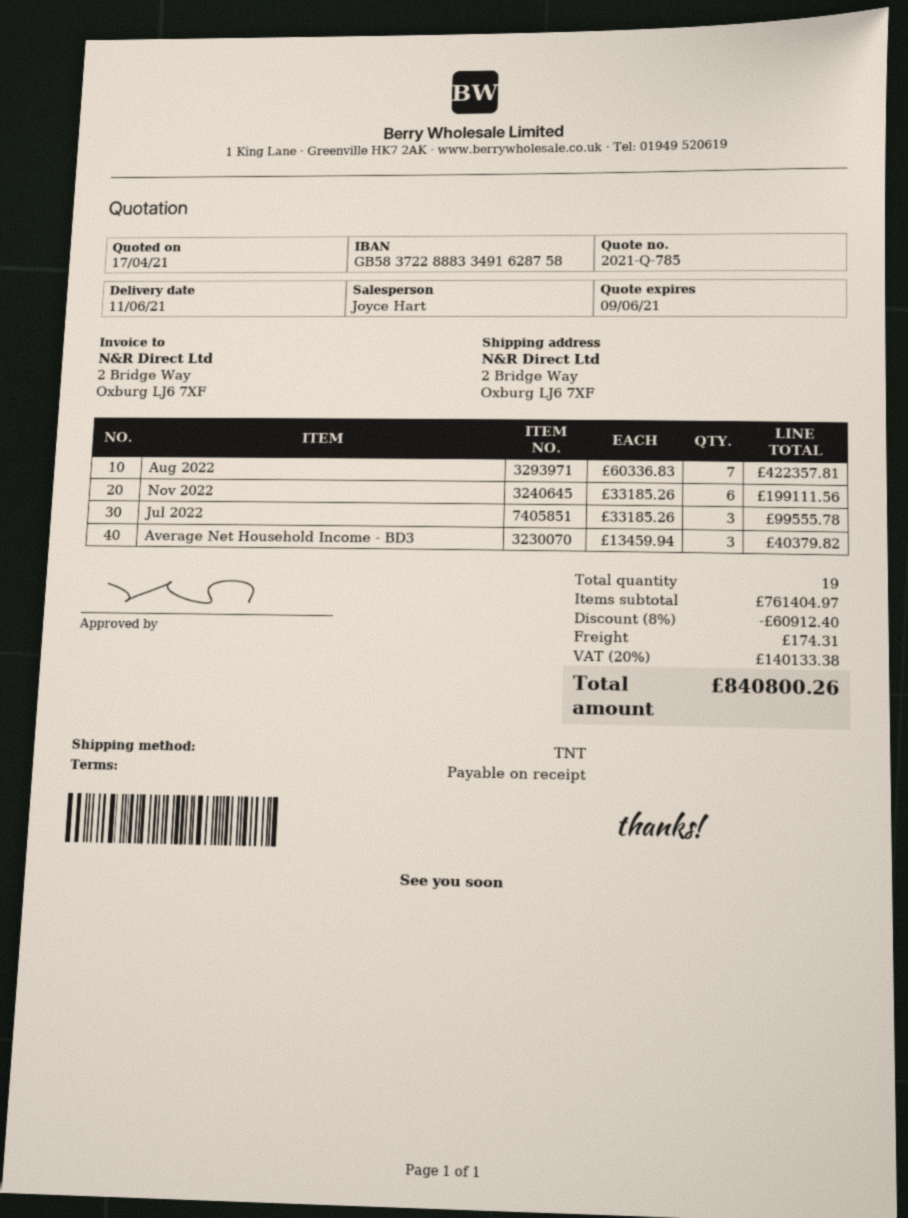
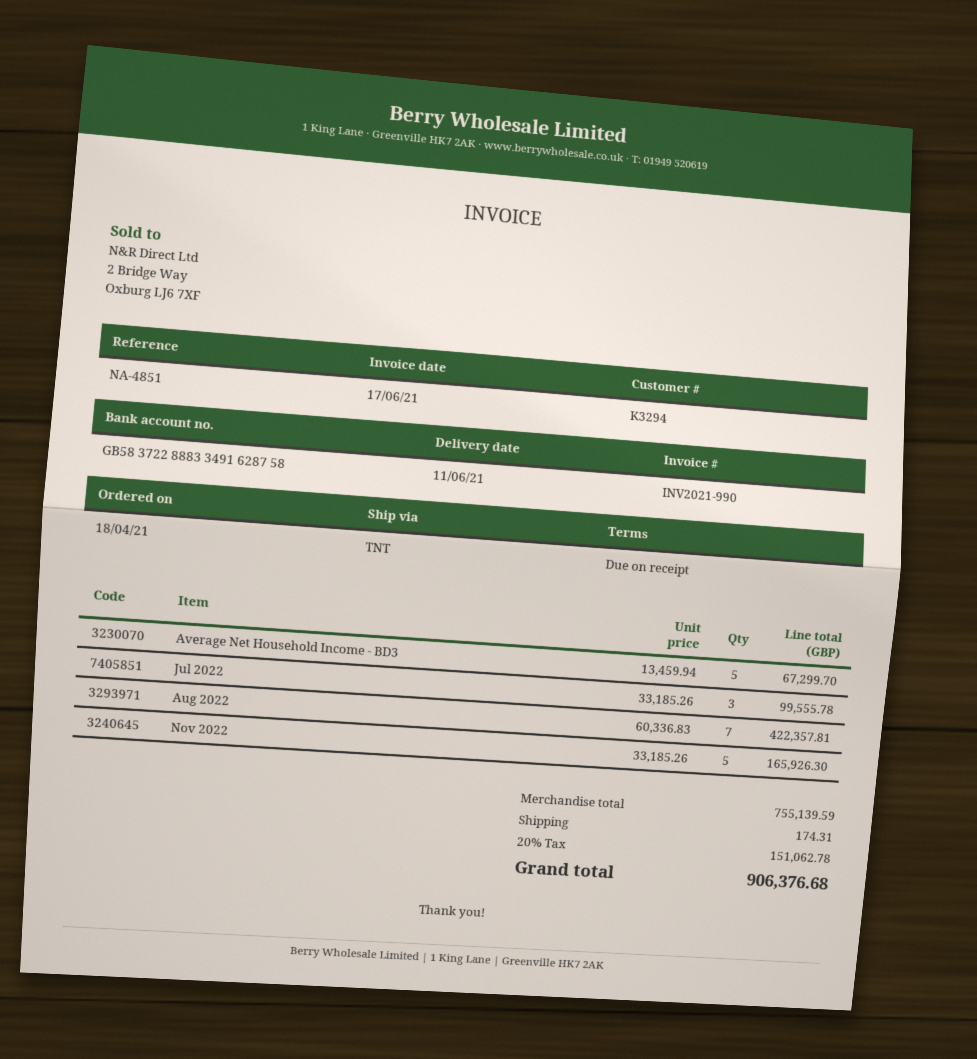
Nov 2022: 6 x 33185.26 = 199111.56 -> 5 x 33185.26 = 165926.30
Average Net Household Income - BD3: 3 x 13459.94 = 40379.82 -> 5 x 13459.94 = 67299.70
subtotal: 761404.97 -> 755139.59
discount: 8% = 60912.40 -> none
tax: 20% = 140133.38 -> 20% = 151062.78
total: 840800.26 -> 906376.68

